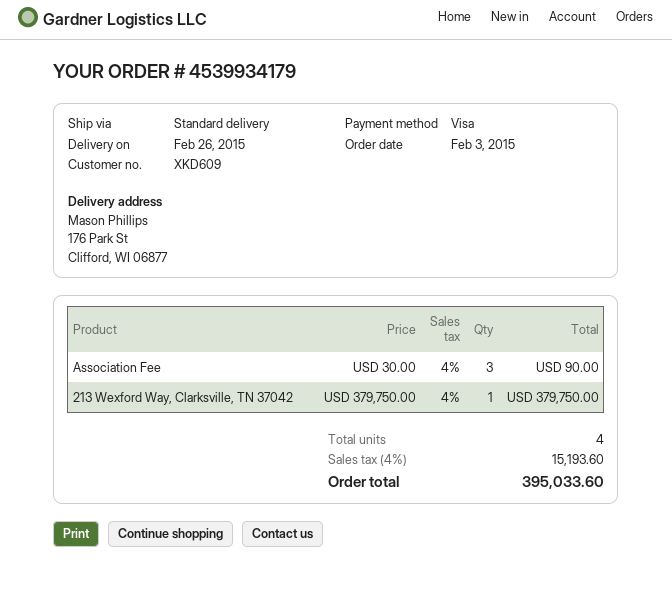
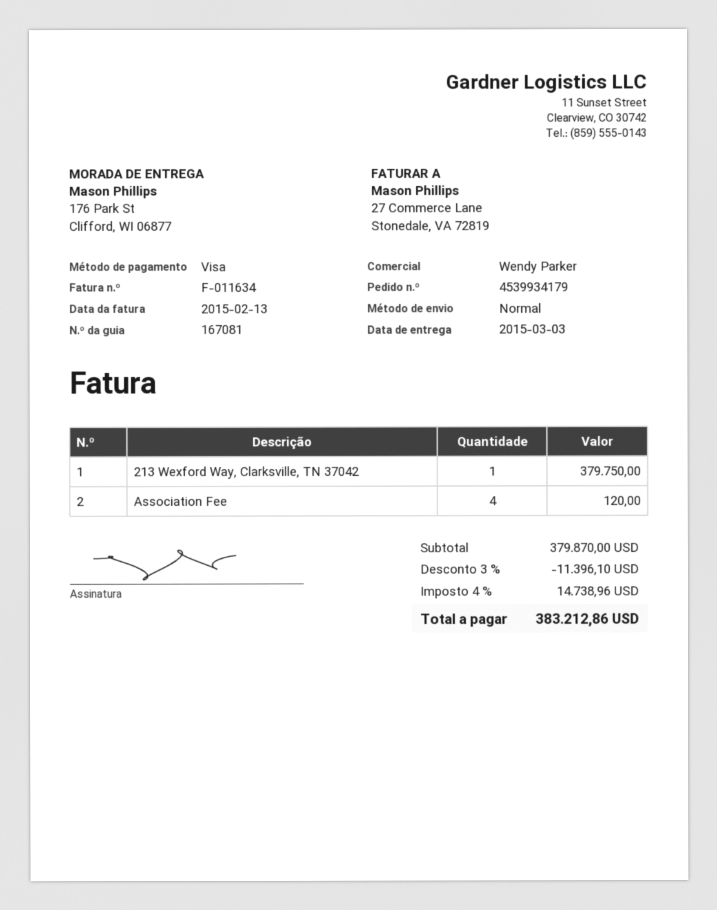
delivery date: 2015-02-26 -> 2015-03-03
Association Fee: 3 for 90.00 -> 4 for 120.00
discount: none -> 3% = 11396.10
tax: 4% = 15193.60 -> 4% = 14738.96
total: 395033.60 -> 383212.86

